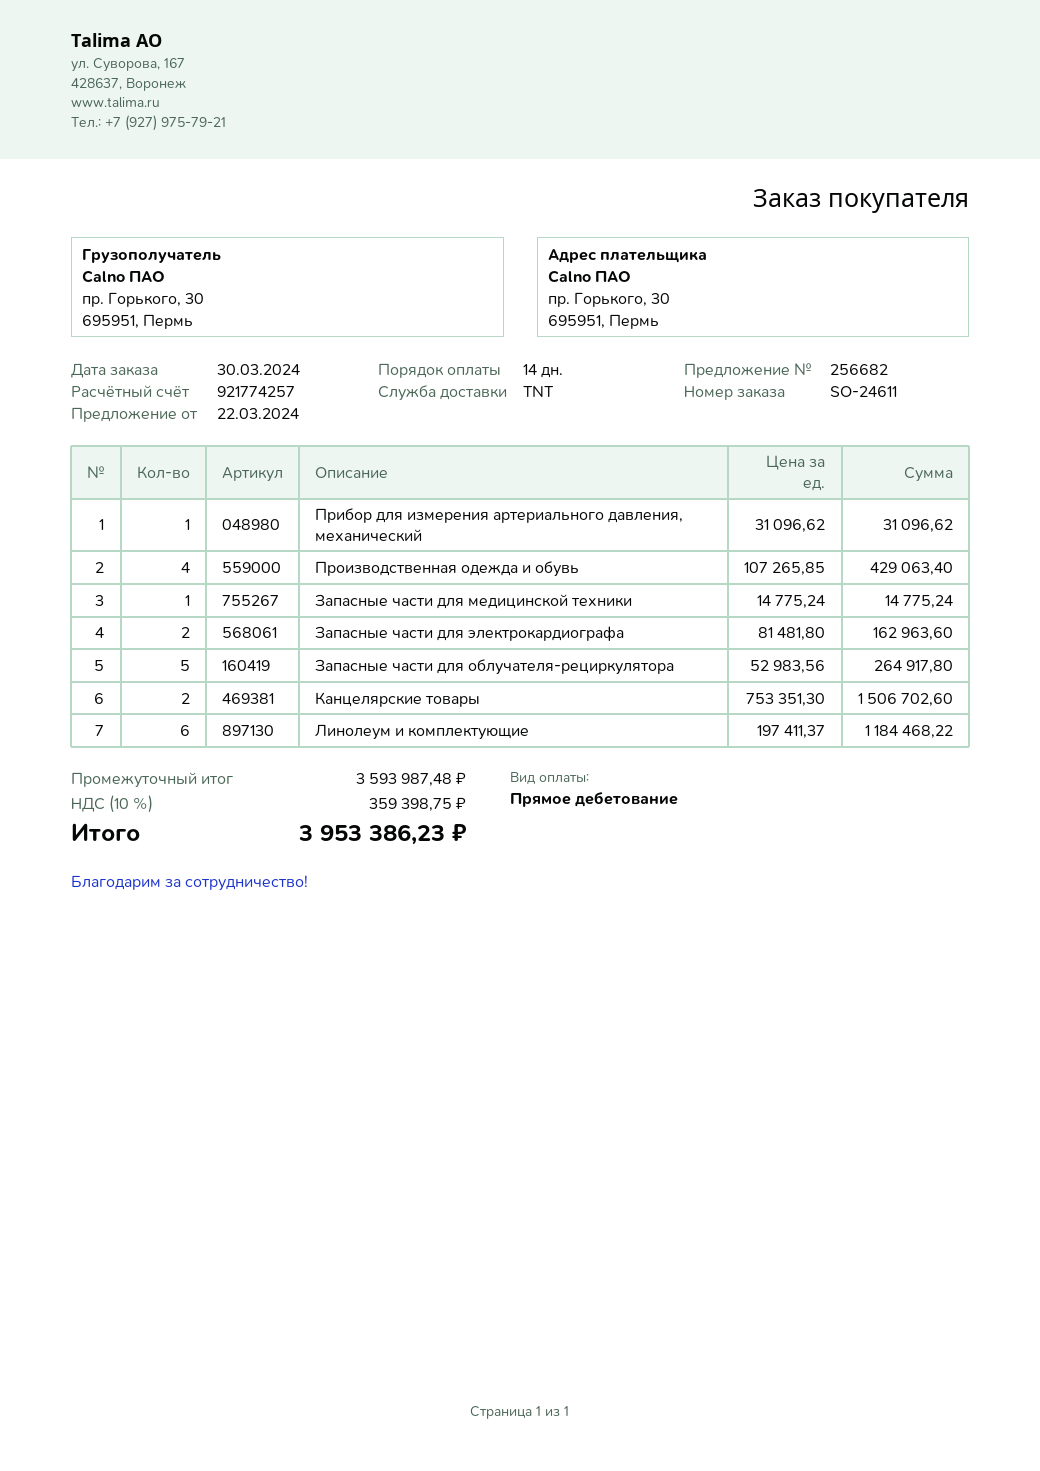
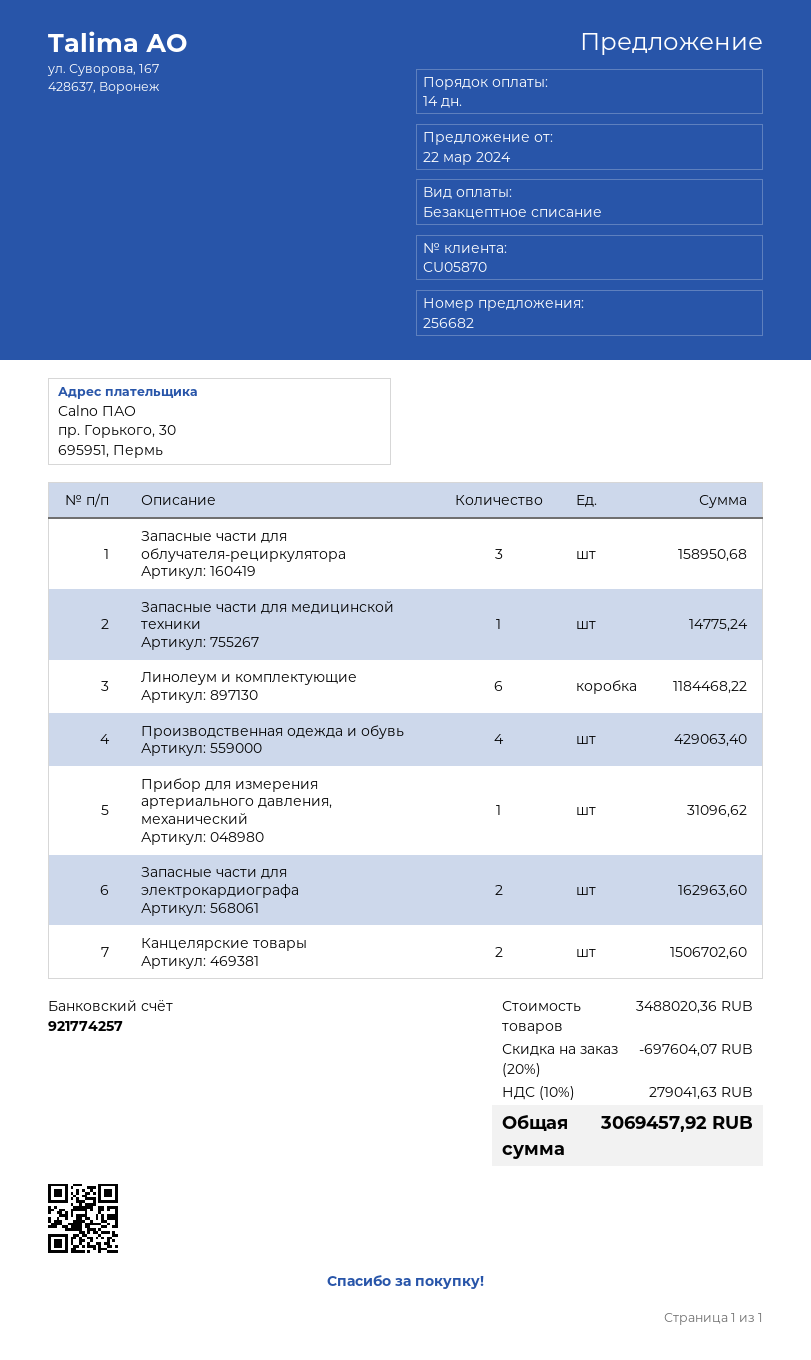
Запасные части для облучателя-рециркулятора: 5 for 264917.80 -> 3 for 158950.68
subtotal: 3593987.48 -> 3488020.36
discount: none -> 20% = 697604.07
tax: 10% = 359398.75 -> 10% = 279041.63
total: 3953386.23 -> 3069457.92

